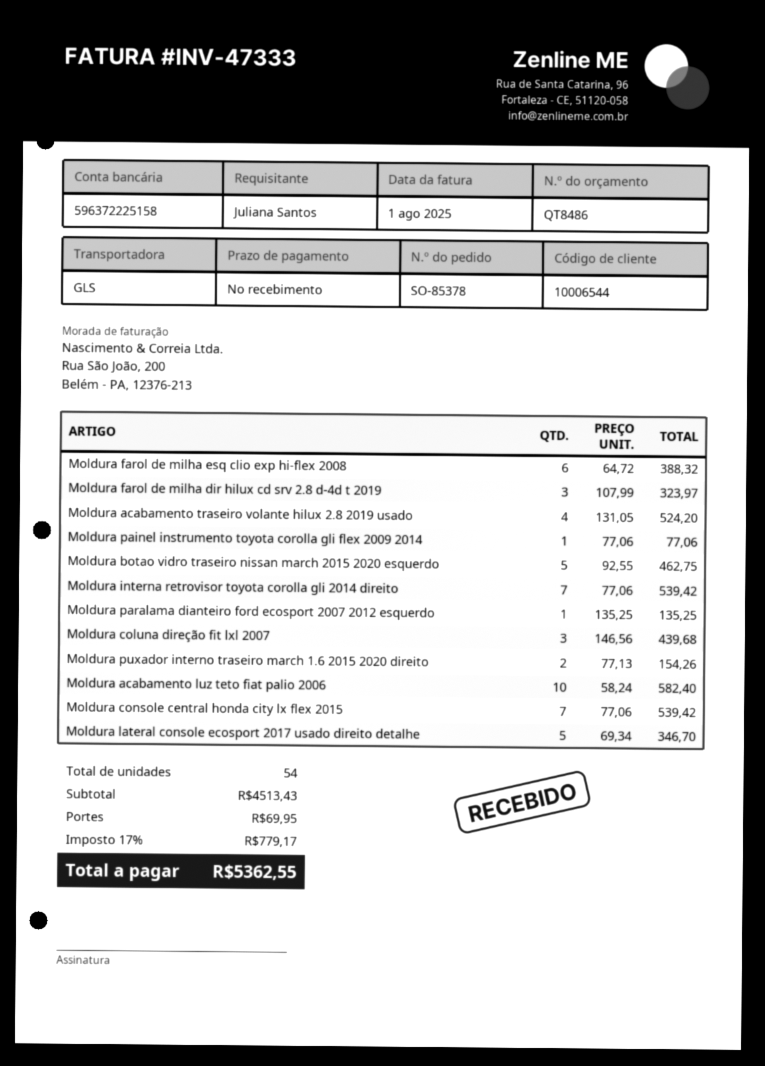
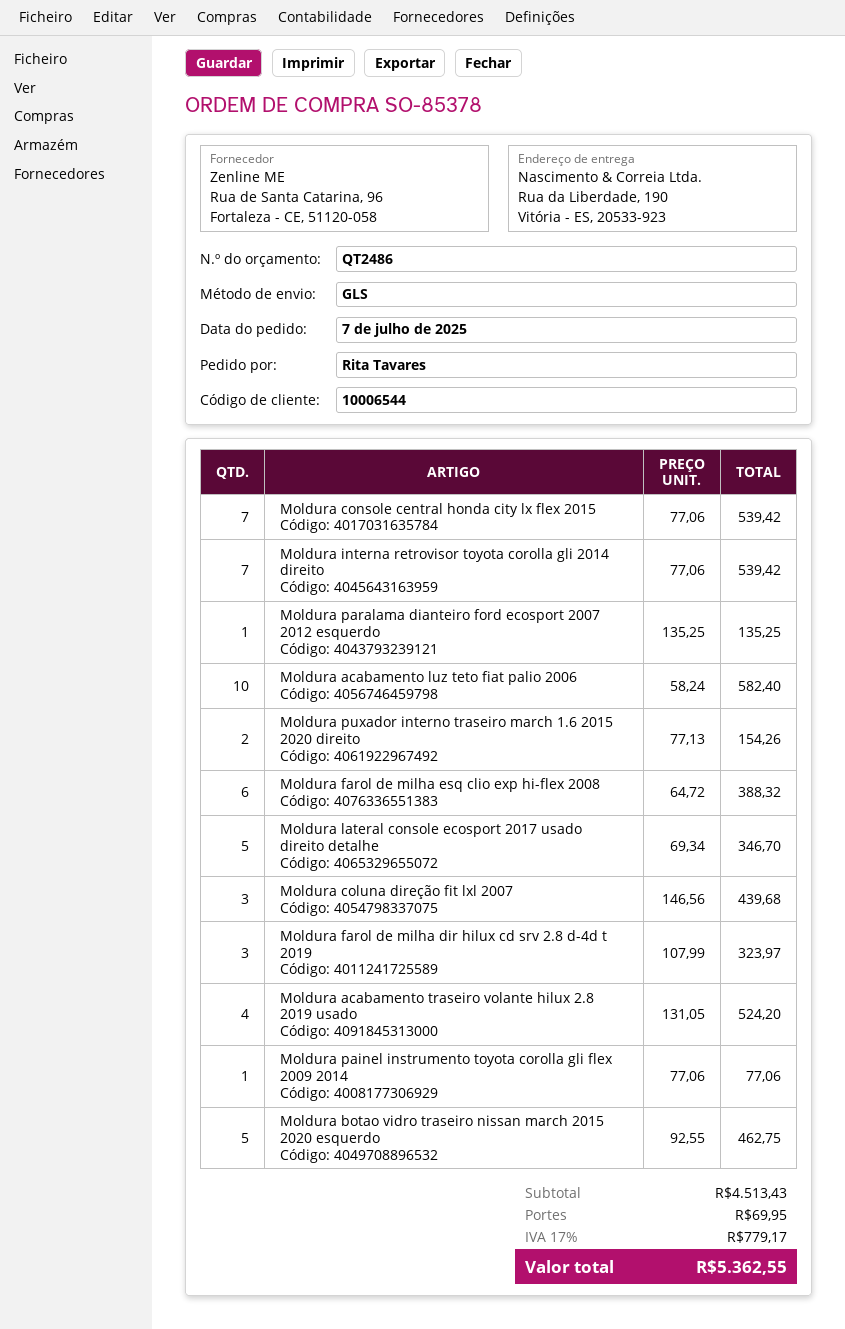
quote number: QT8486 -> QT2486
ordered by: Juliana Santos -> Rita Tavares

